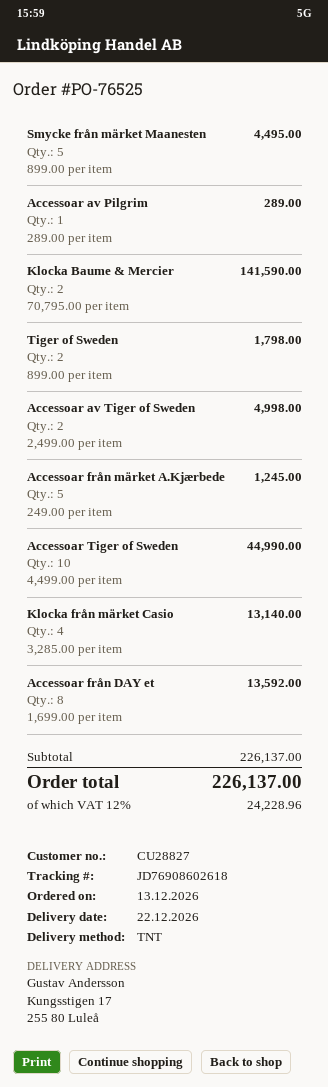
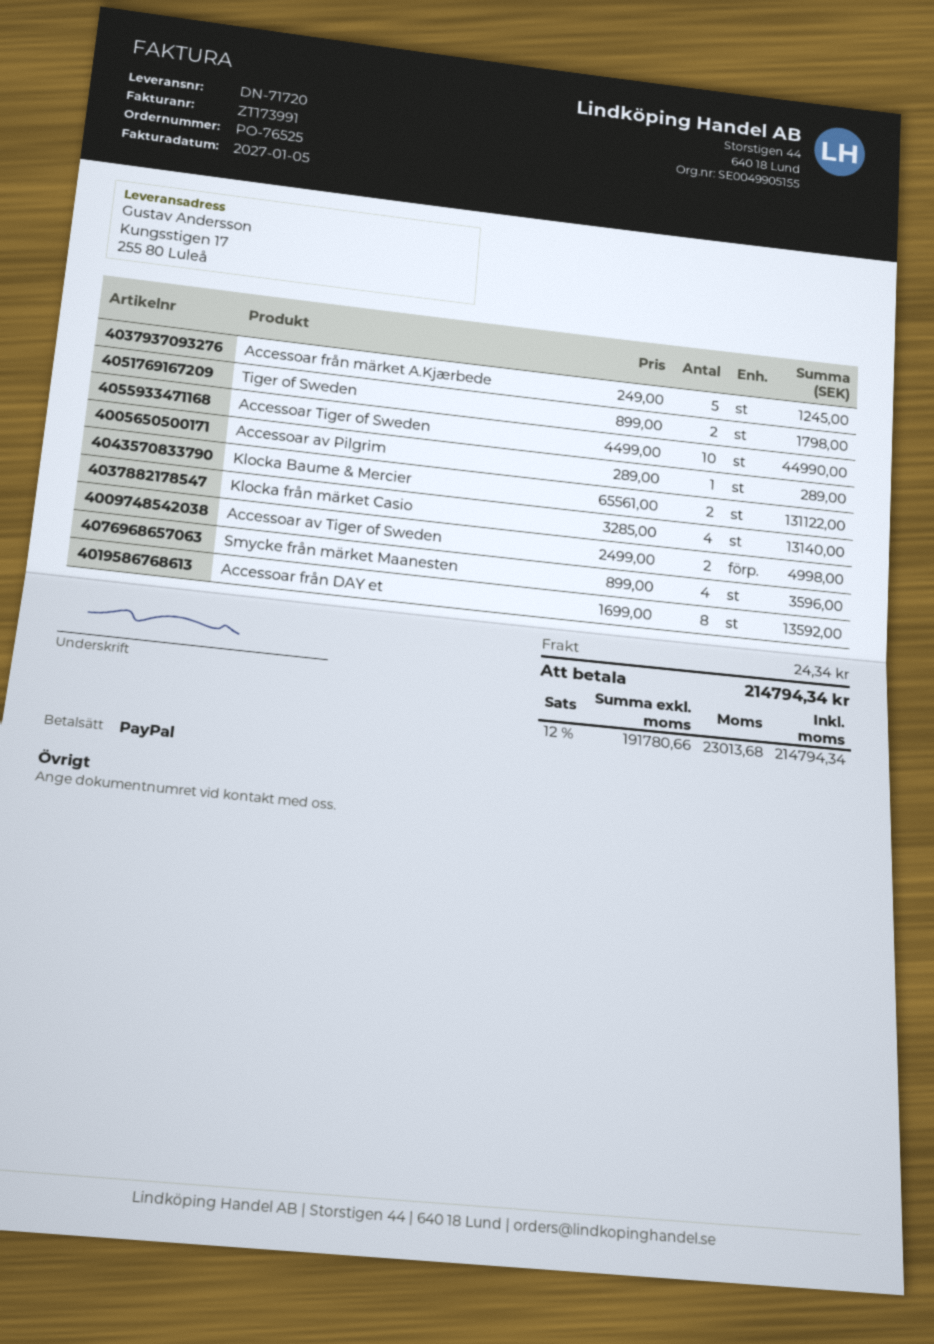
Smycke från märket Maanesten: 5 x 899.00 = 4495.00 -> 4 x 899.00 = 3596.00
Klocka Baume & Mercier: 2 x 70795.00 = 141590.00 -> 2 x 65561.00 = 131122.00
shipping: none -> 24.34
tax: 12% = 24228.96 -> 12% = 23013.68
total: 226137.00 -> 214794.34

